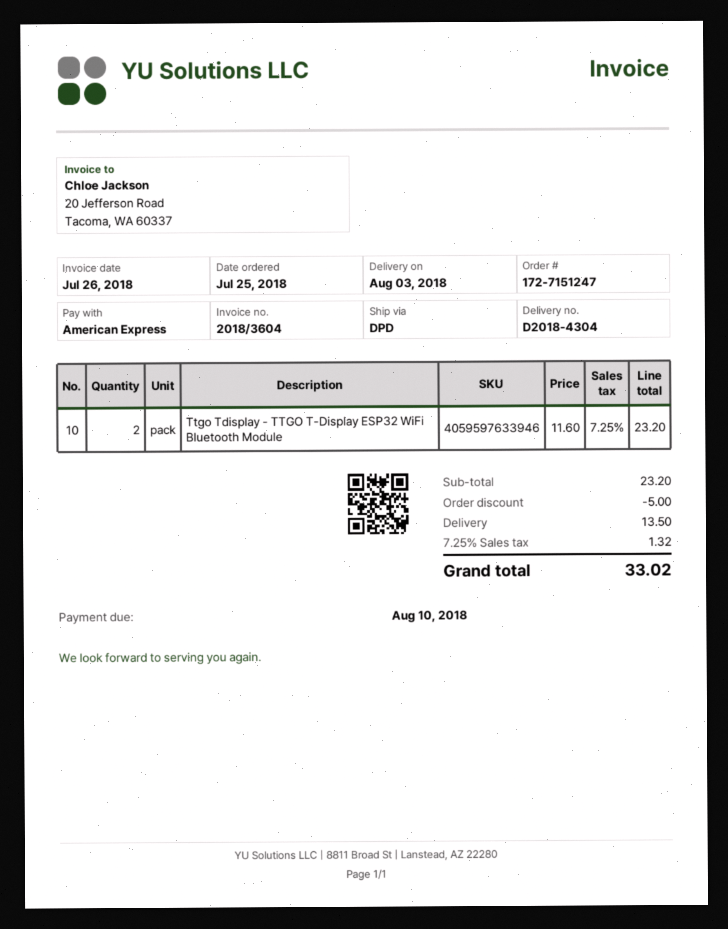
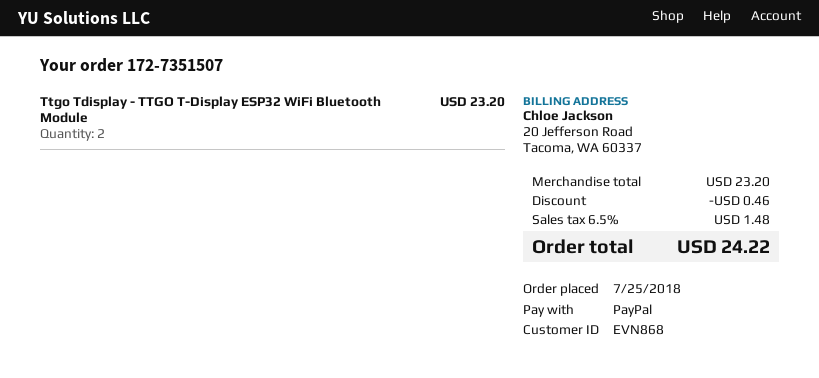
order number: 172-7151247 -> 172-7351507
payment method: American Express -> PayPal
discount: 5.00 -> 0.46
shipping: 13.50 -> none
tax: 7.25% = 1.32 -> 6.5% = 1.48
total: 33.02 -> 24.22

